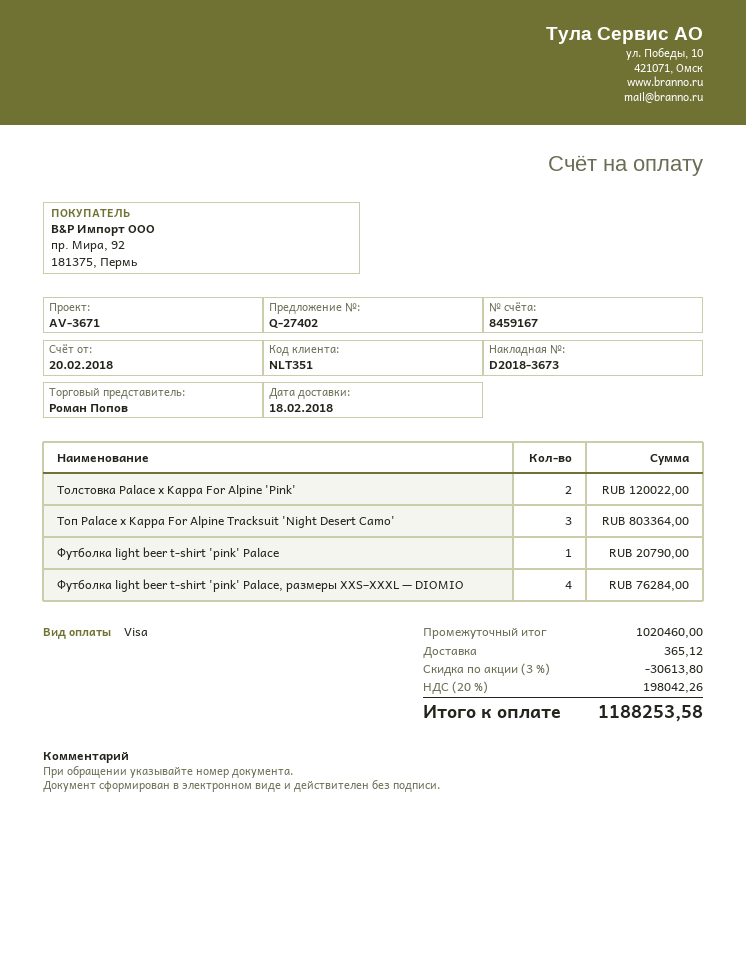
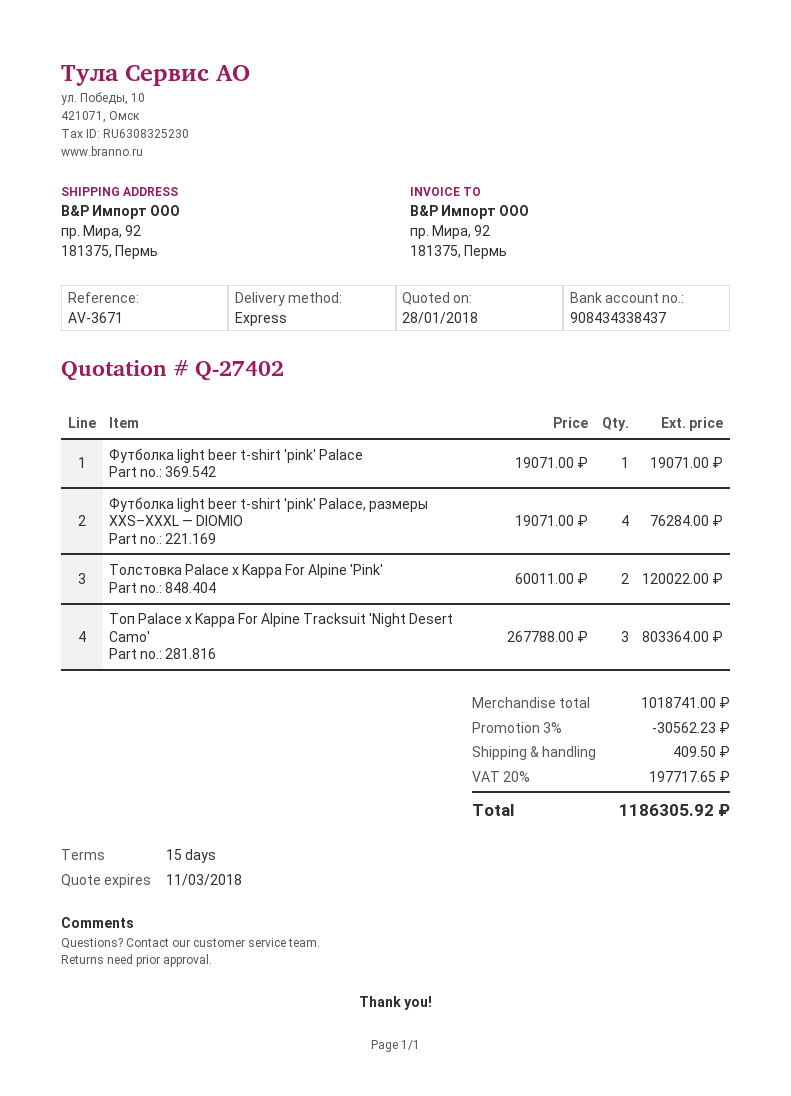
Футболка light beer t-shirt 'pink' Palace: 1 for 20790.00 -> 1 for 19071.00
subtotal: 1020460.00 -> 1018741.00
discount: 3% = 30613.80 -> 3% = 30562.23
shipping: 365.12 -> 409.50
tax: 20% = 198042.26 -> 20% = 197717.65
total: 1188253.58 -> 1186305.92

